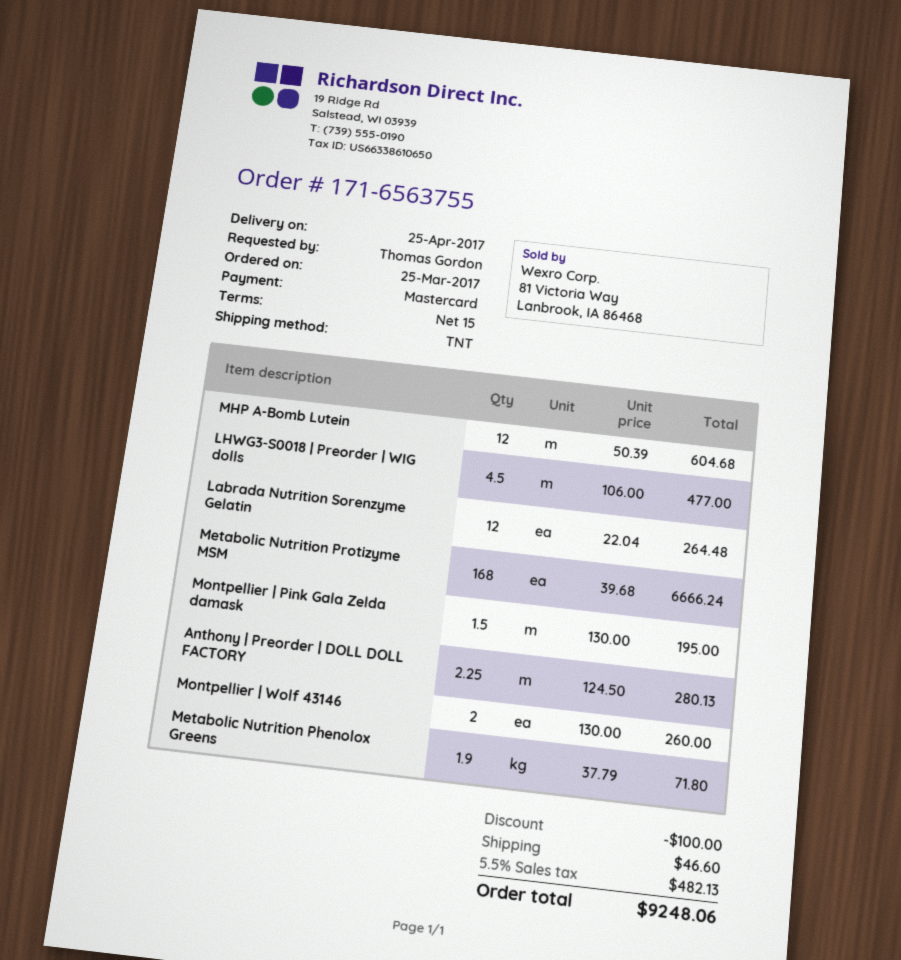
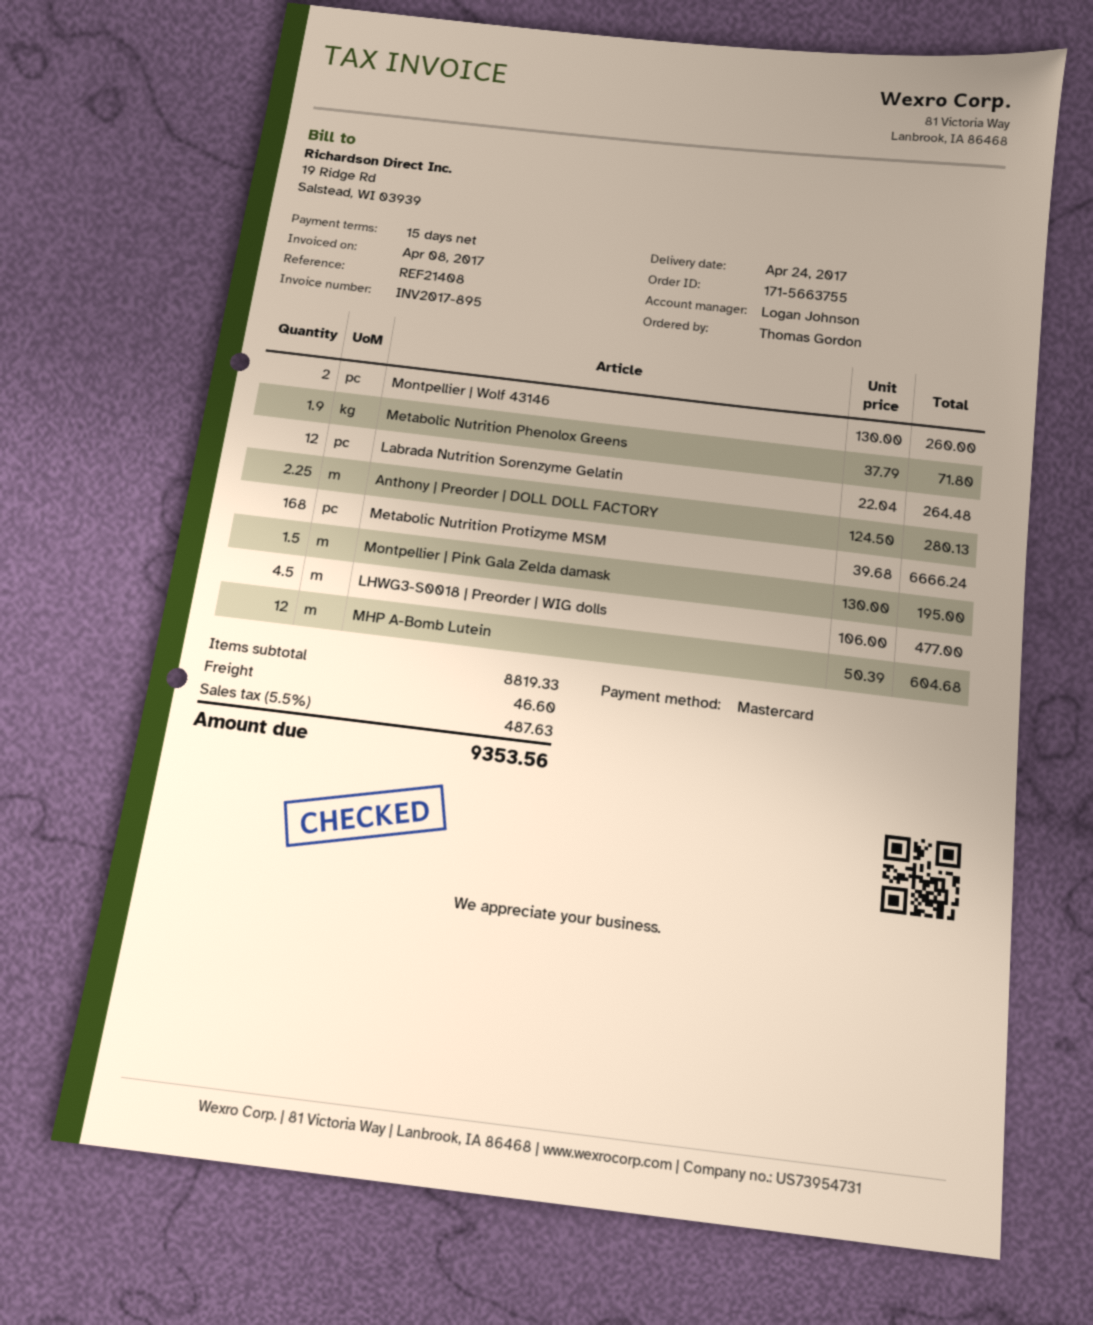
order number: 171-6563755 -> 171-5663755
delivery date: 2017-04-25 -> 2017-04-24
discount: 100.00 -> none
tax: 5.5% = 482.13 -> 5.5% = 487.63
total: 9248.06 -> 9353.56

